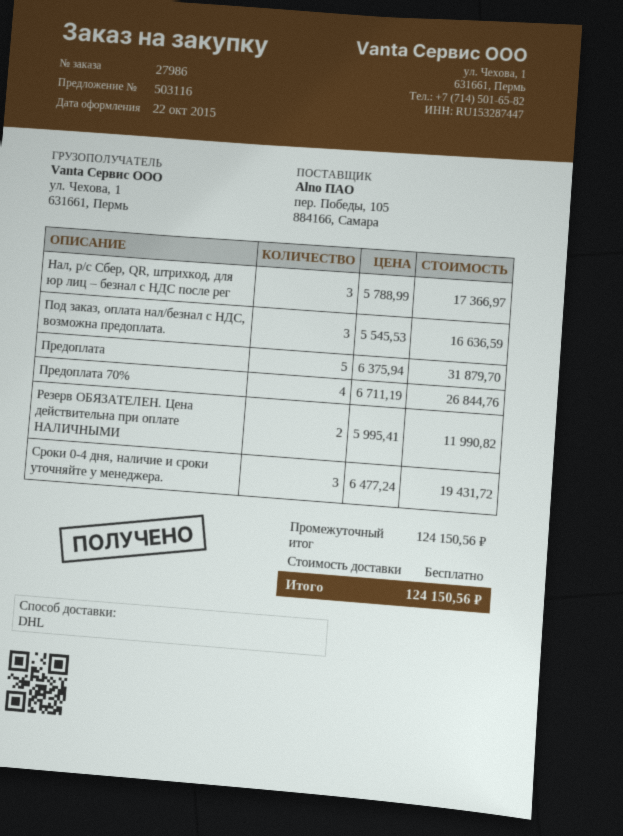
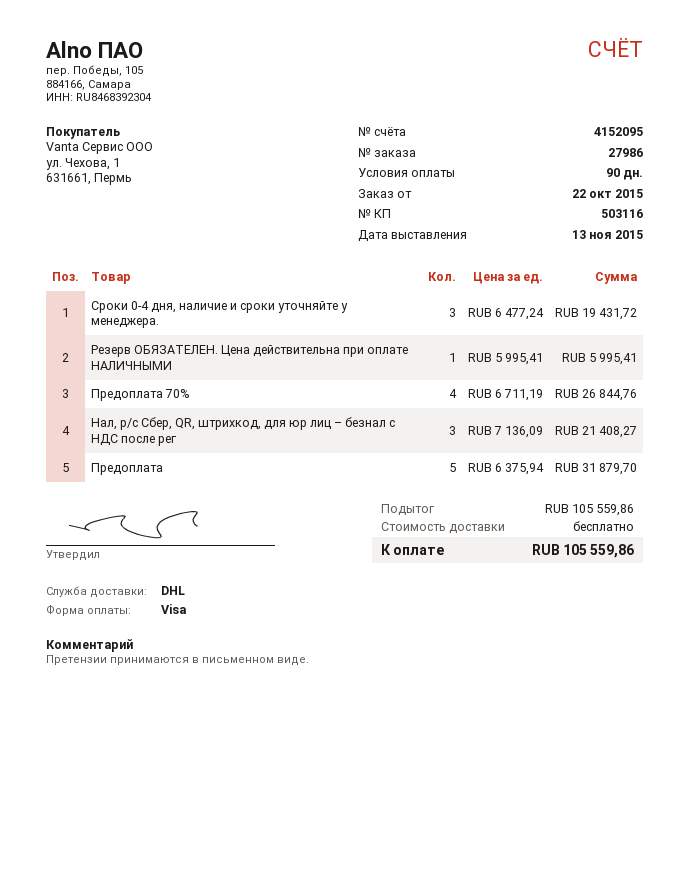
Нал, р/с Сбер, QR, штрихкод, для юр лиц – безнал с НДС после рег: 3 x 5788.99 = 17366.97 -> 3 x 7136.09 = 21408.27
Под заказ, оплата нал/безнал с НДС, возможна предоплата.: 3 x 5545.53 = 16636.59 -> none
Резерв ОБЯЗАТЕЛЕН. Цена действительна при оплате НАЛИЧНЫМИ: 2 x 5995.41 = 11990.82 -> 1 x 5995.41 = 5995.41
subtotal: 124150.56 -> 105559.86
total: 124150.56 -> 105559.86

